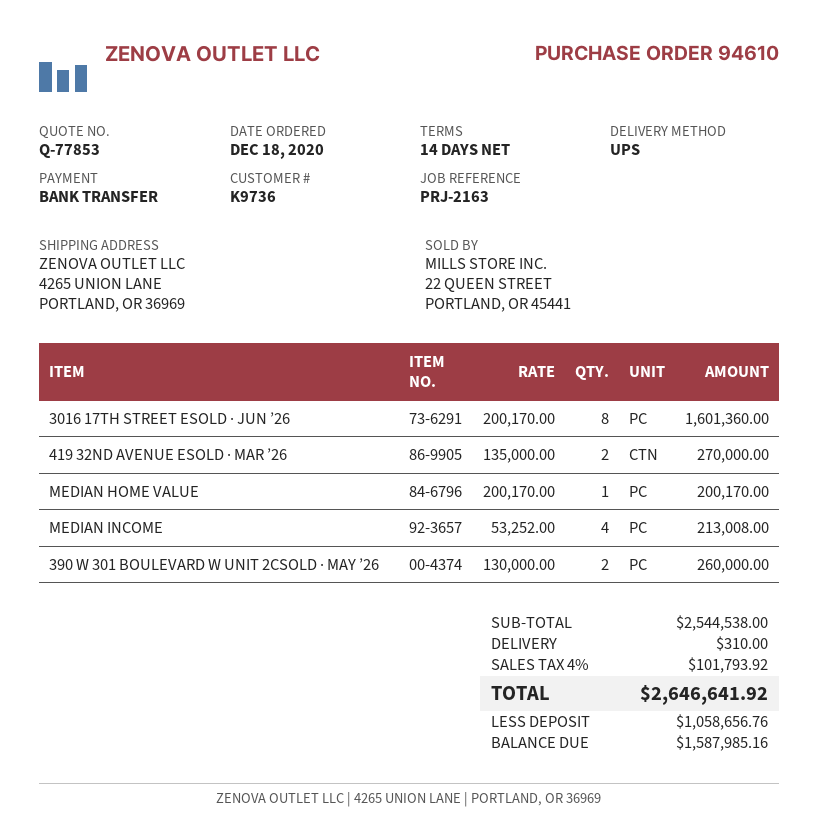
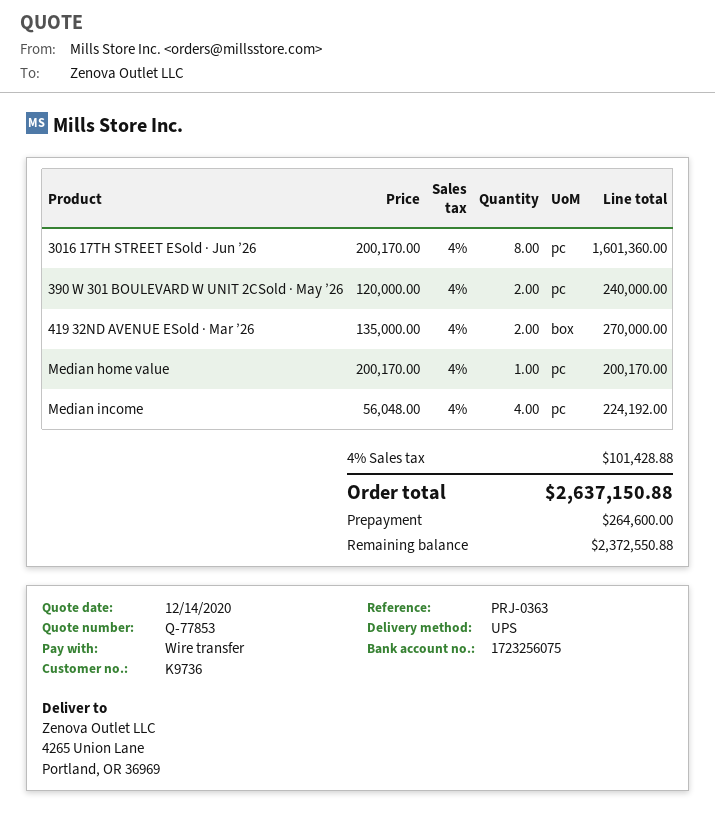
reference: PRJ-2163 -> PRJ-0363
MEDIAN INCOME: 4 x 53252.00 = 213008.00 -> 4 x 56048.00 = 224192.00
390 W 301 BOULEVARD W UNIT 2CSOLD · MAY ’26: 2 x 130000.00 = 260000.00 -> 2 x 120000.00 = 240000.00
shipping: 310.00 -> none
tax: 4% = 101793.92 -> 4% = 101428.88
total: 2646641.92 -> 2637150.88
deposit: 1058656.76 -> 264600.00
balance: 1587985.16 -> 2372550.88

